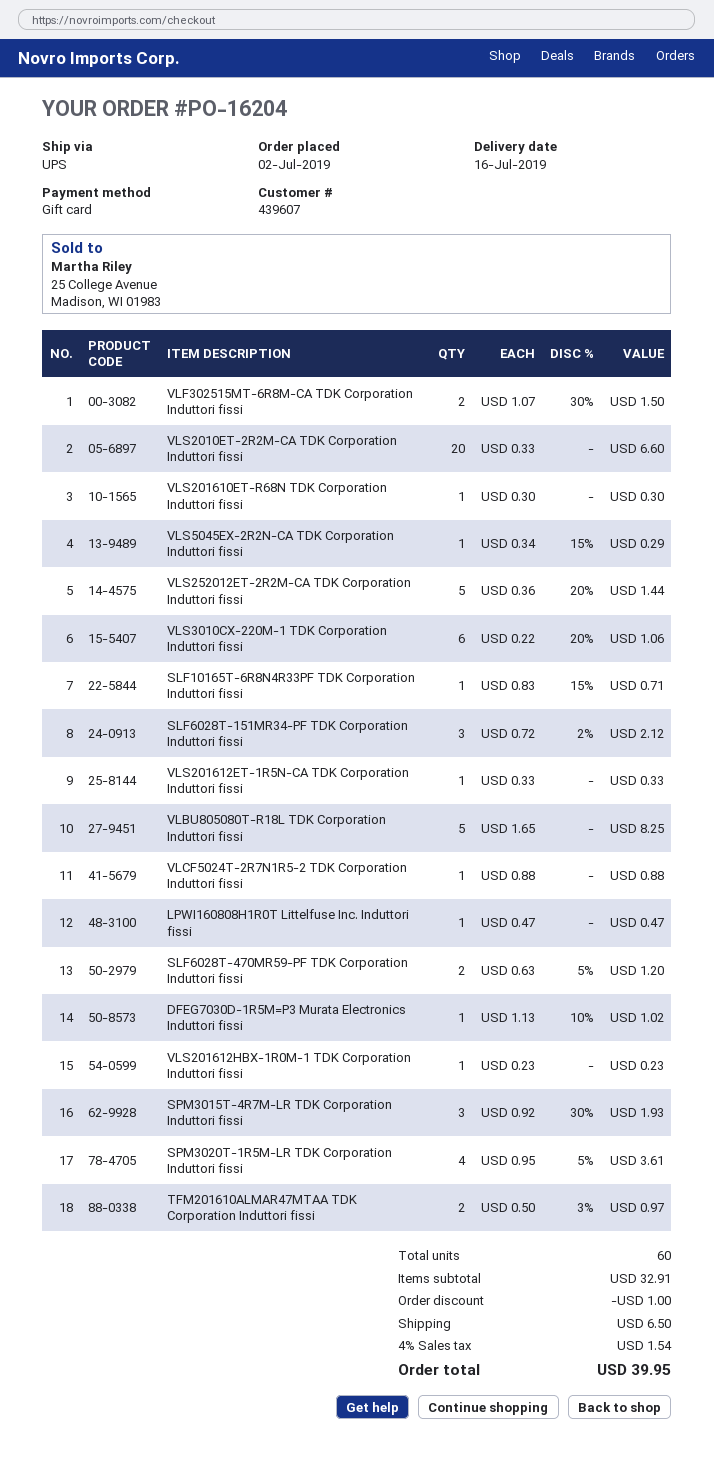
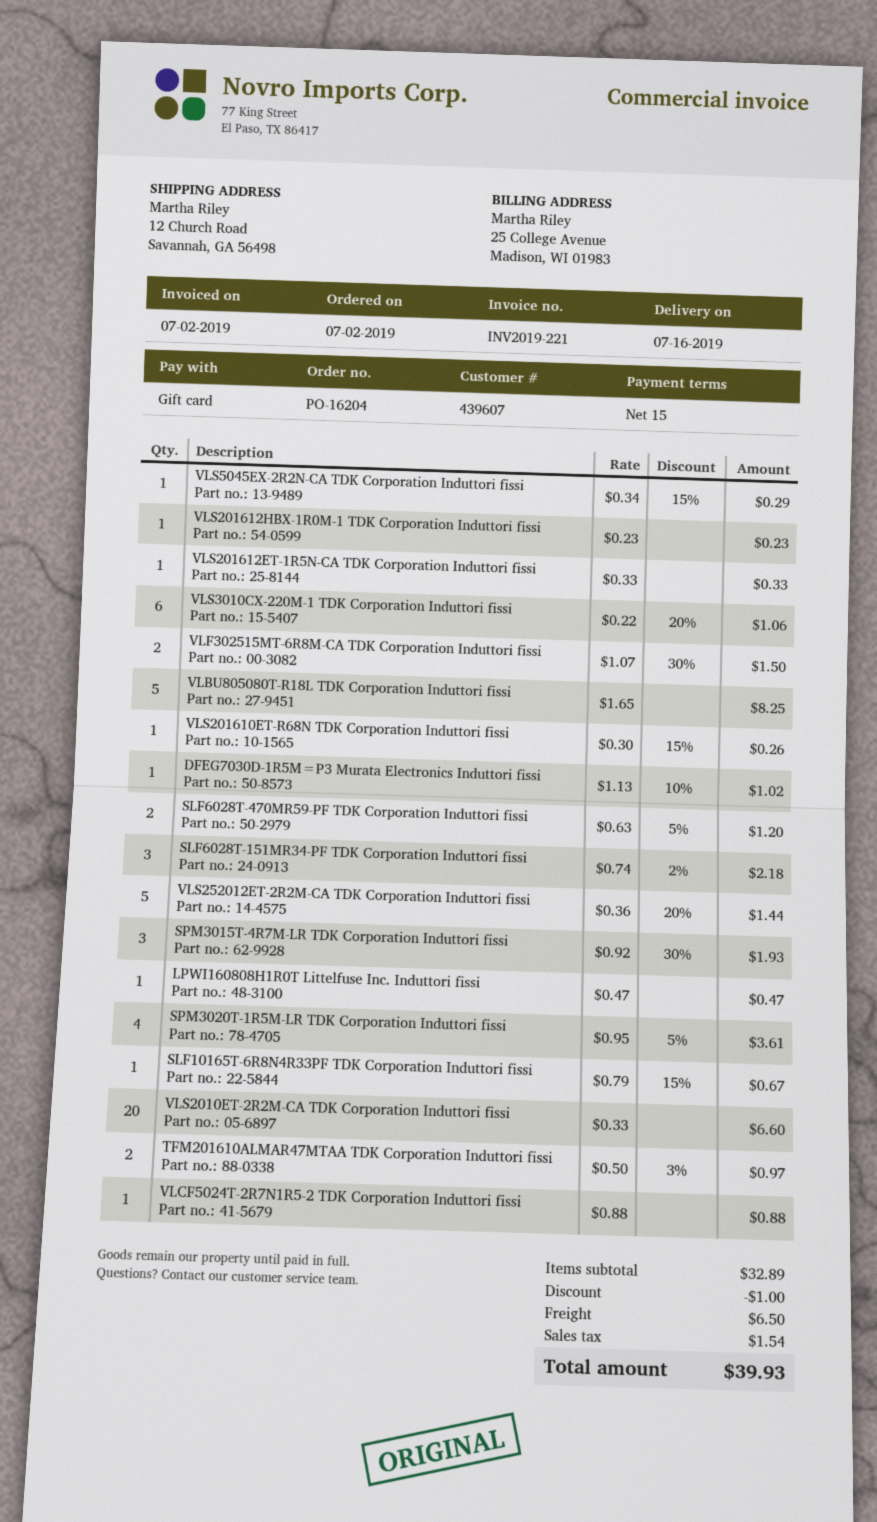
VLS201610ET-R68N TDK Corporation Induttori fissi: 1 x 0.30 = 0.30 -> 1 x 0.30 - 15% = 0.26
SLF10165T-6R8N4R33PF TDK Corporation Induttori fissi: 1 x 0.83 - 15% = 0.71 -> 1 x 0.79 - 15% = 0.67
SLF6028T-151MR34-PF TDK Corporation Induttori fissi: 3 x 0.72 - 2% = 2.12 -> 3 x 0.74 - 2% = 2.18
subtotal: 32.91 -> 32.89
total: 39.95 -> 39.93

